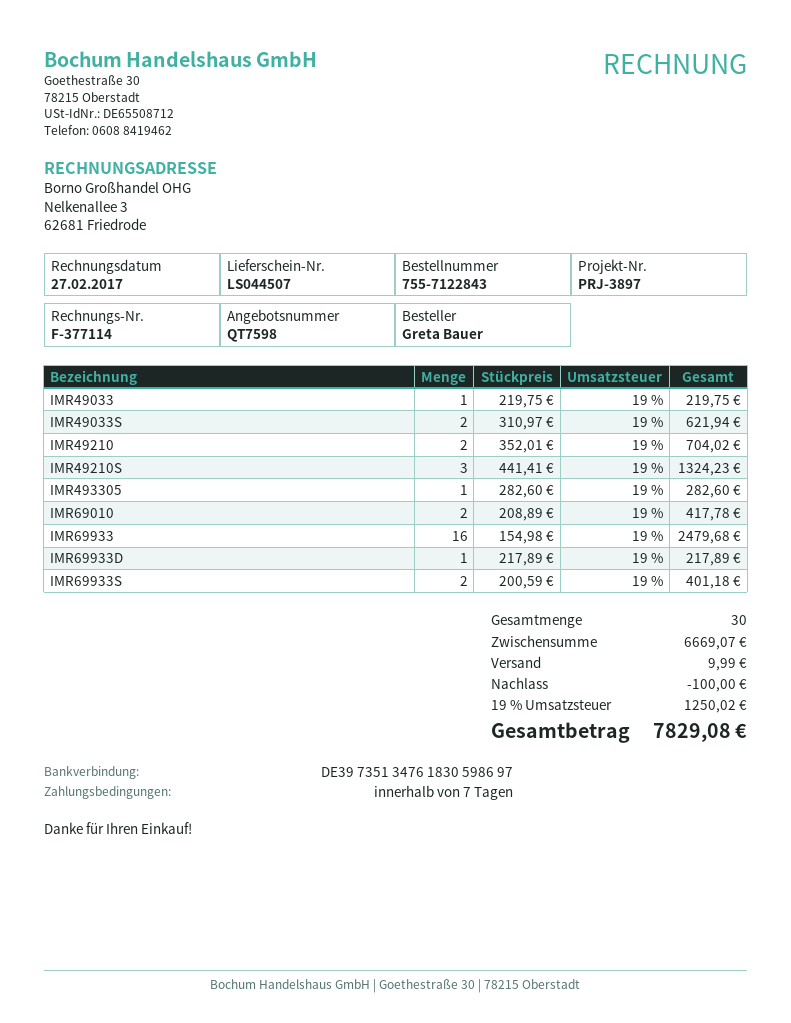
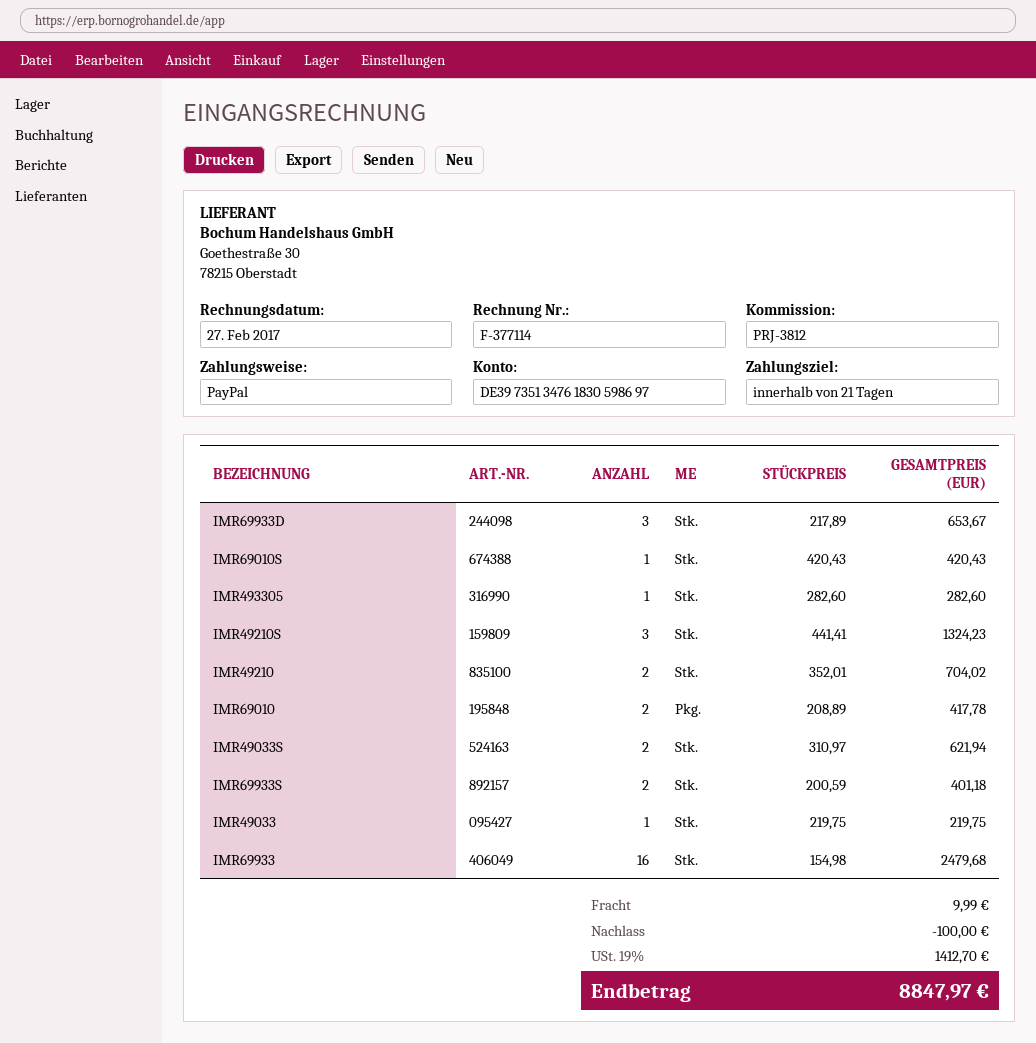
payment terms: 7 days -> 21 days
reference: PRJ-3897 -> PRJ-3812
IMR69933D: 1 x 217.89 = 217.89 -> 3 x 217.89 = 653.67
IMR69010S: none -> 1 x 420.43 = 420.43
tax: 19% = 1250.02 -> 19% = 1412.70
total: 7829.08 -> 8847.97

